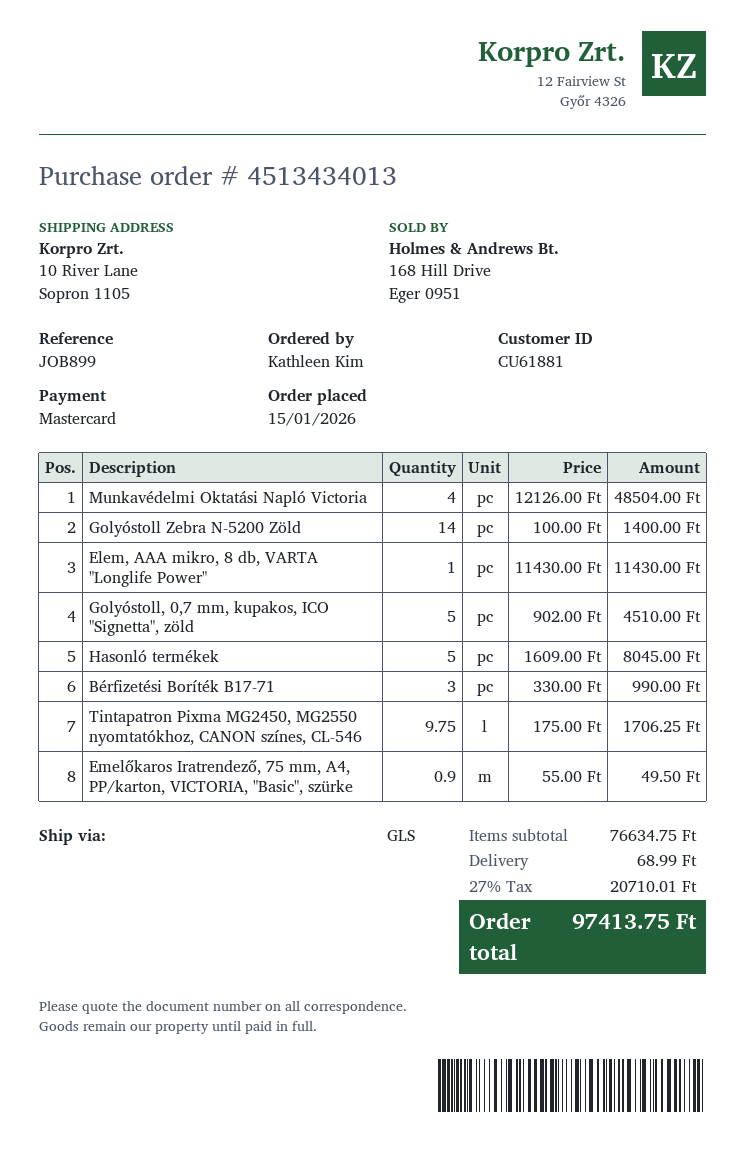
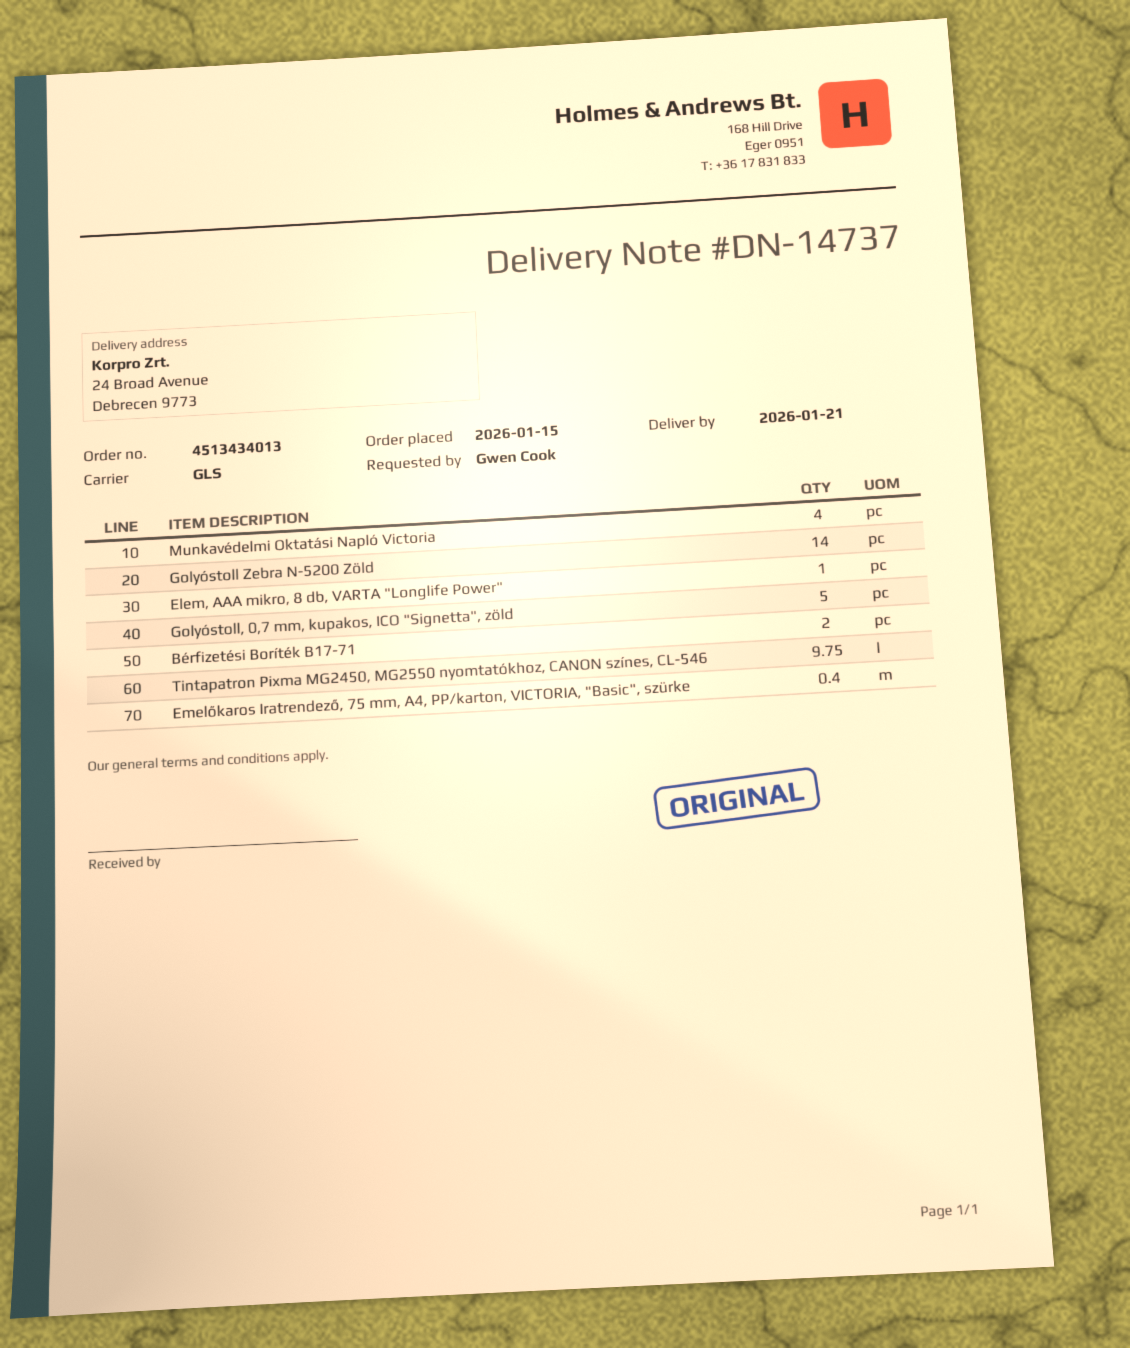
ordered by: Kathleen Kim -> Gwen Cook
ship to: 10 River Lane, Sopron 1105 -> 24 Broad Avenue, Debrecen 9773
Hasonló termékek: 5 -> none
Bérfizetési Boríték B17-71: 3 -> 2
Emelőkaros Iratrendező, 75 mm, A4, PP/karton, VICTORIA, "Basic", szürke: 0.9 -> 0.4

